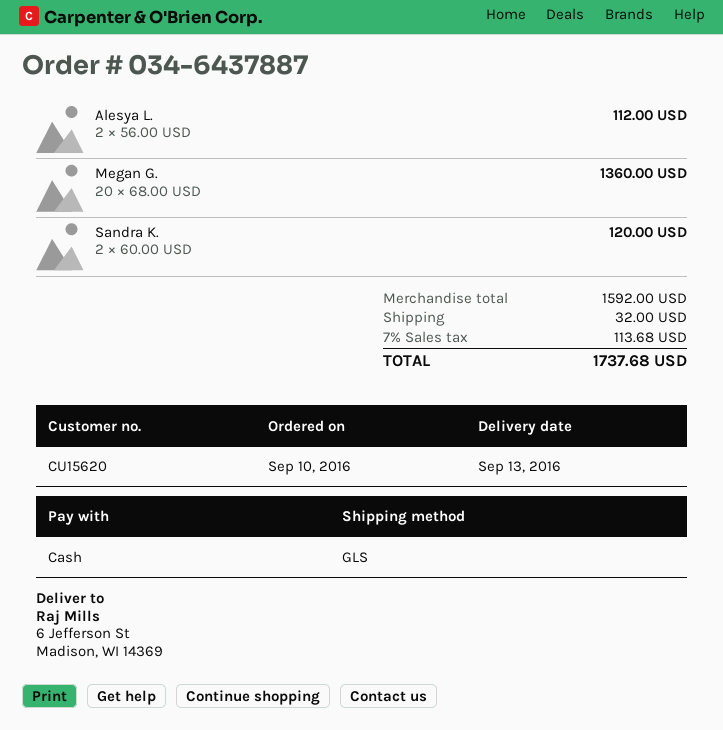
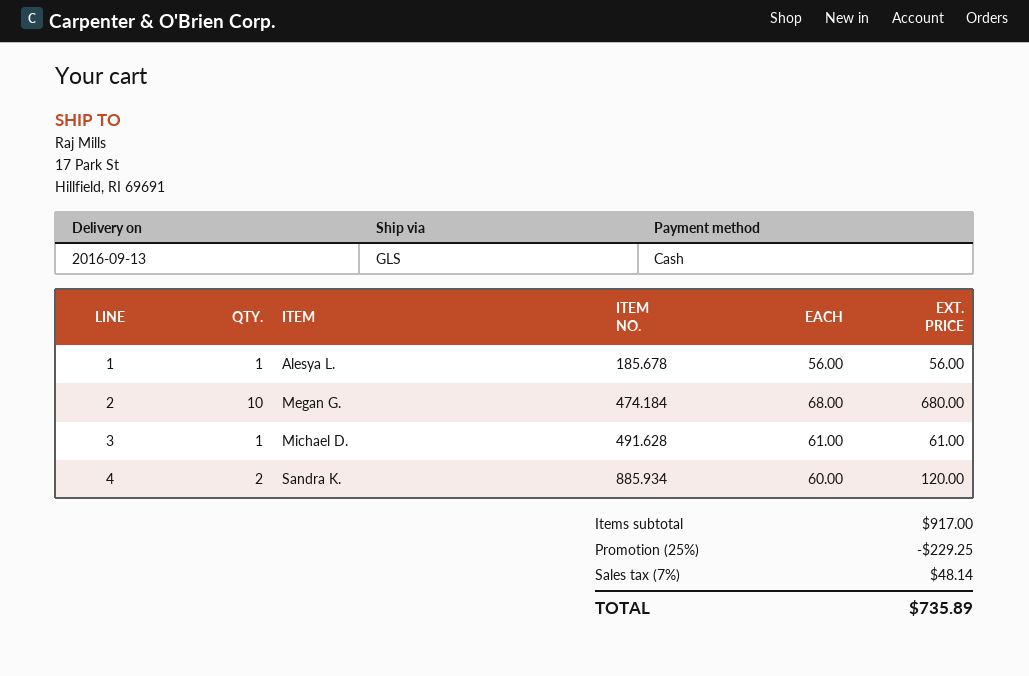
ship to: 6 Jefferson St, Madison, WI 14369 -> 17 Park St, Hillfield, RI 69691
Alesya L.: 2 x 56.00 = 112.00 -> 1 x 56.00 = 56.00
Megan G.: 20 x 68.00 = 1360.00 -> 10 x 68.00 = 680.00
Michael D.: none -> 1 x 61.00 = 61.00
subtotal: 1592.00 -> 917.00
discount: none -> 25% = 229.25
shipping: 32.00 -> none
tax: 7% = 113.68 -> 7% = 48.14
total: 1737.68 -> 735.89

